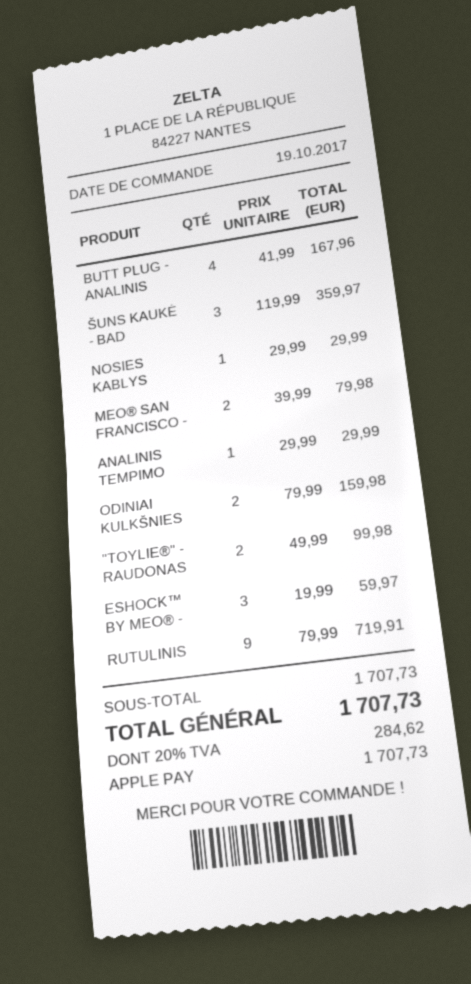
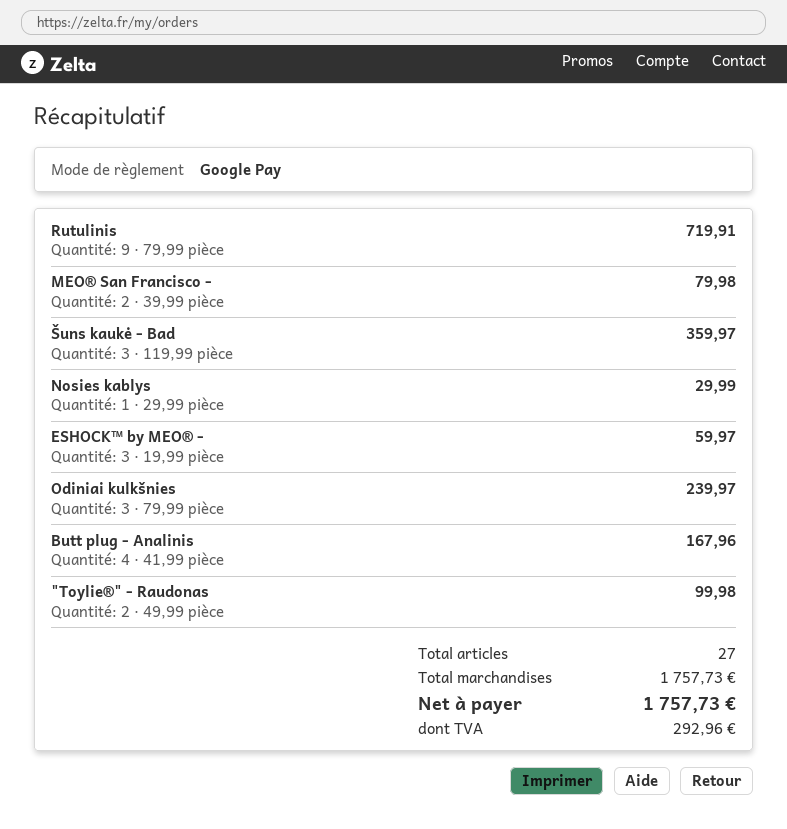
payment method: Apple Pay -> Google Pay
ANALINIS TEMPIMO: 1 x 29.99 = 29.99 -> none
ODINIAI KULKŠNIES: 2 x 79.99 = 159.98 -> 3 x 79.99 = 239.97
subtotal: 1707.73 -> 1757.73
tax: 284.62 -> 292.96
total: 1707.73 -> 1757.73

